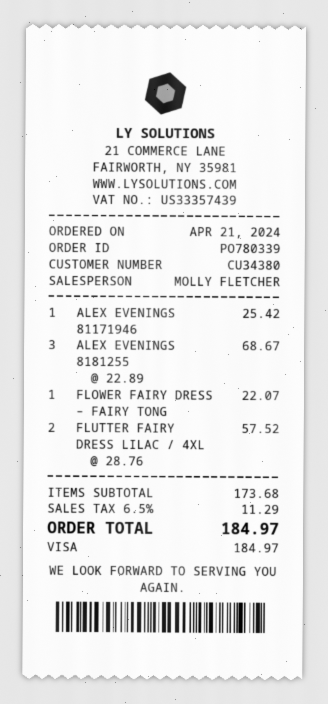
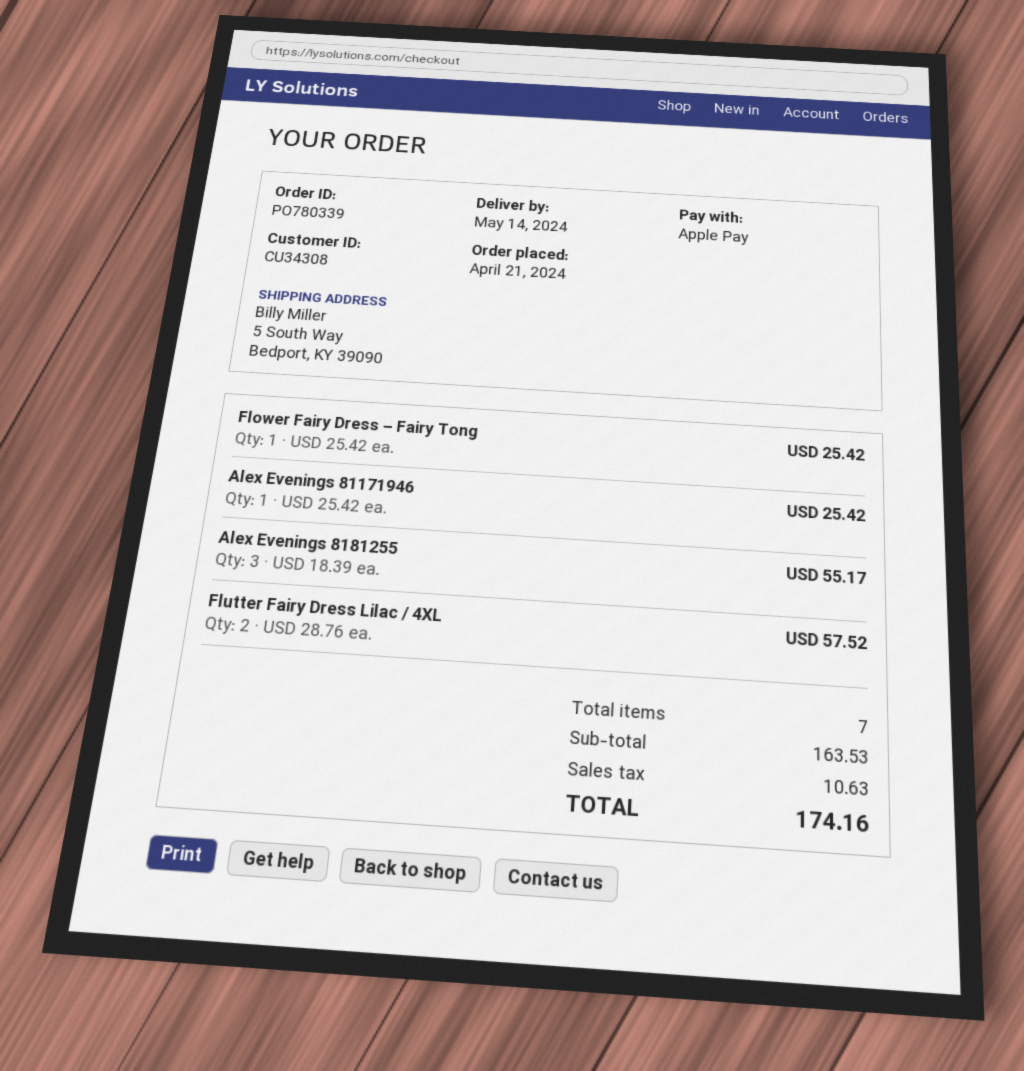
customer number: CU34380 -> CU34308
payment method: Visa -> Apple Pay
ALEX EVENINGS 8181255: 3 x 22.89 = 68.67 -> 3 x 18.39 = 55.17
FLOWER FAIRY DRESS – FAIRY TONG: 1 x 22.07 = 22.07 -> 1 x 25.42 = 25.42
subtotal: 173.68 -> 163.53
tax: 11.29 -> 10.63
total: 184.97 -> 174.16

